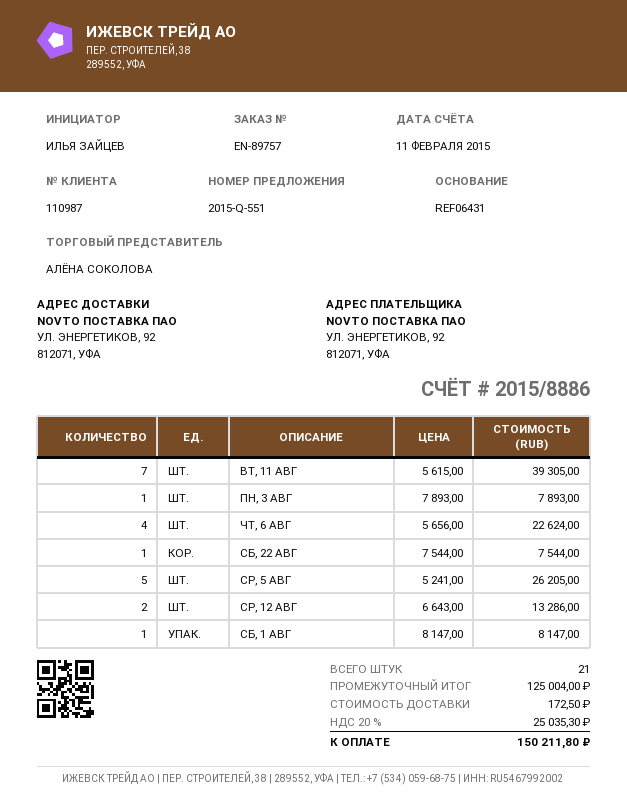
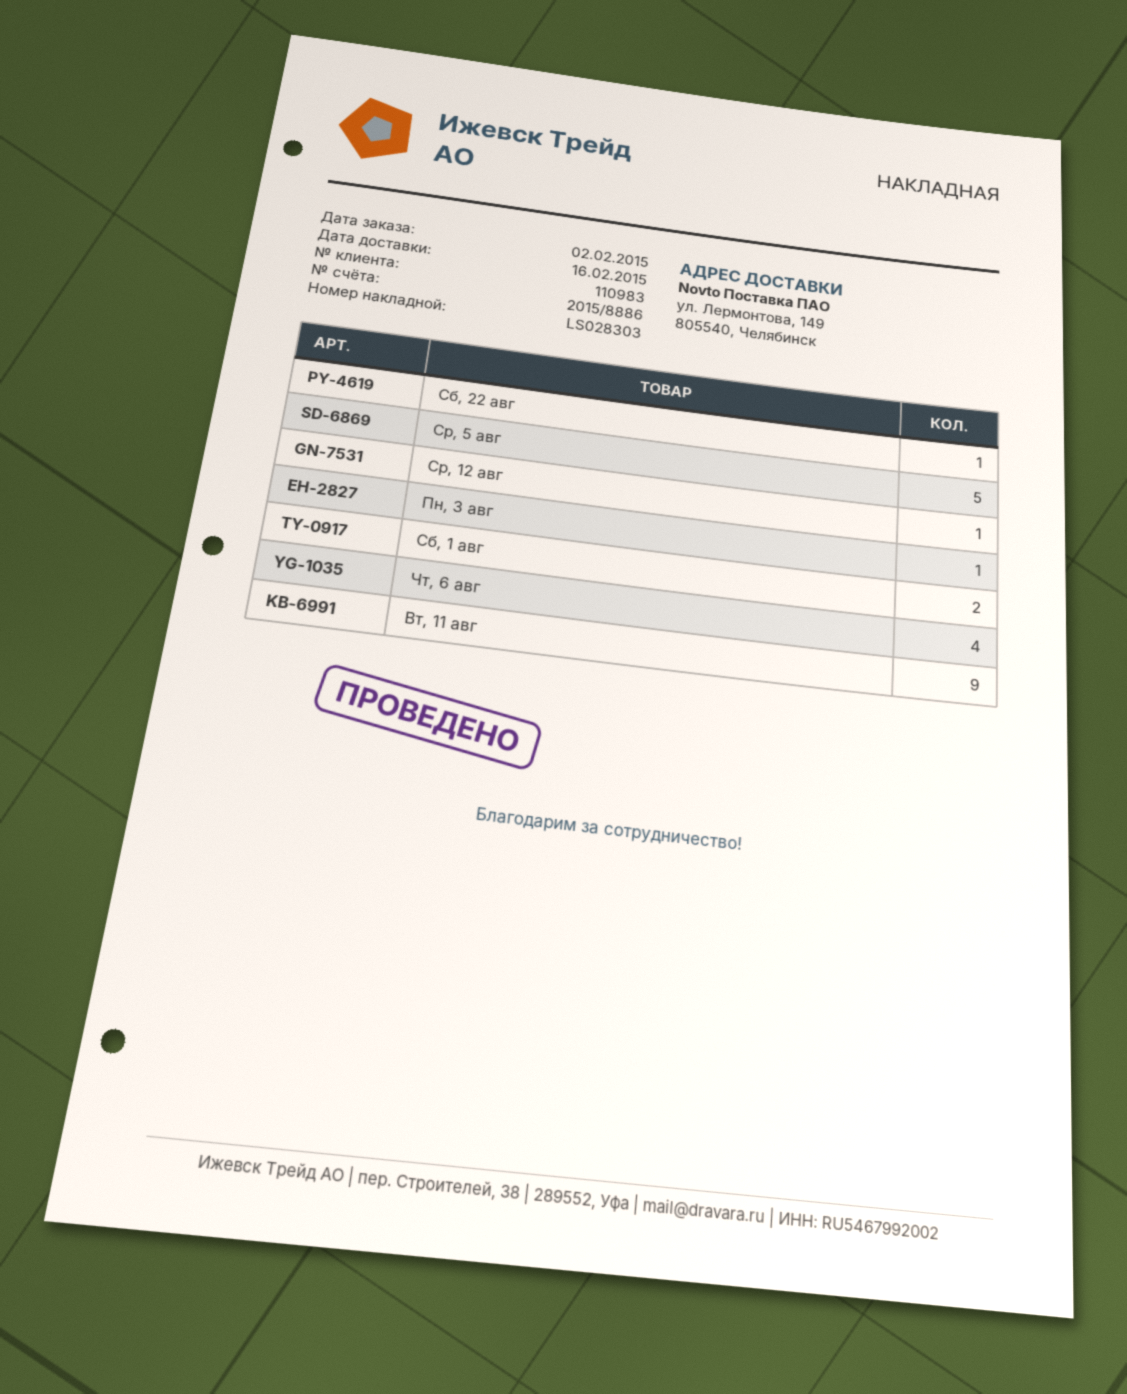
customer number: 110987 -> 110983
ship to: УЛ. ЭНЕРГЕТИКОВ, 92, 812071, УФА -> ул. Лермонтова, 149, 805540, Челябинск
ВТ, 11 АВГ: 7 -> 9
СР, 12 АВГ: 2 -> 1
СБ, 1 АВГ: 1 -> 2

